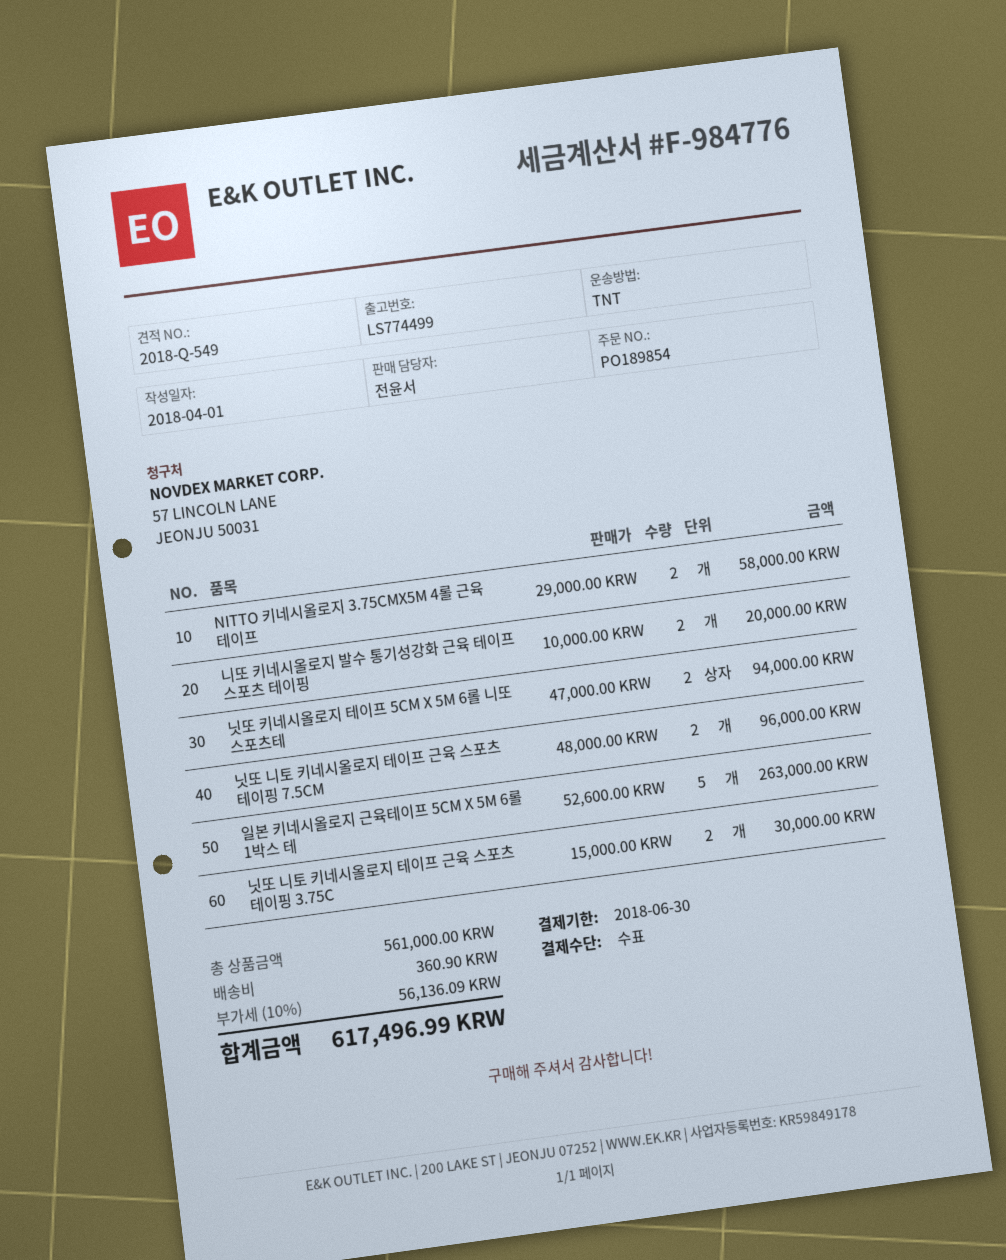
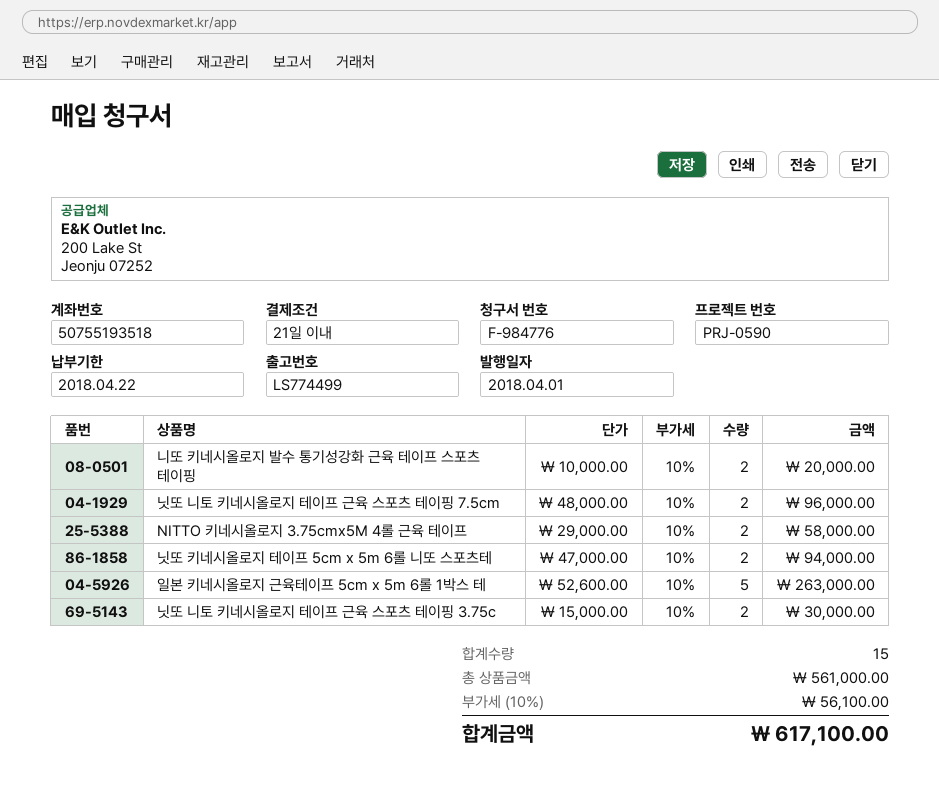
due date: 2018-06-30 -> 2018-04-22
shipping: 360.90 -> none
tax: 10% = 56136.09 -> 10% = 56100.00
total: 617496.99 -> 617100.00

